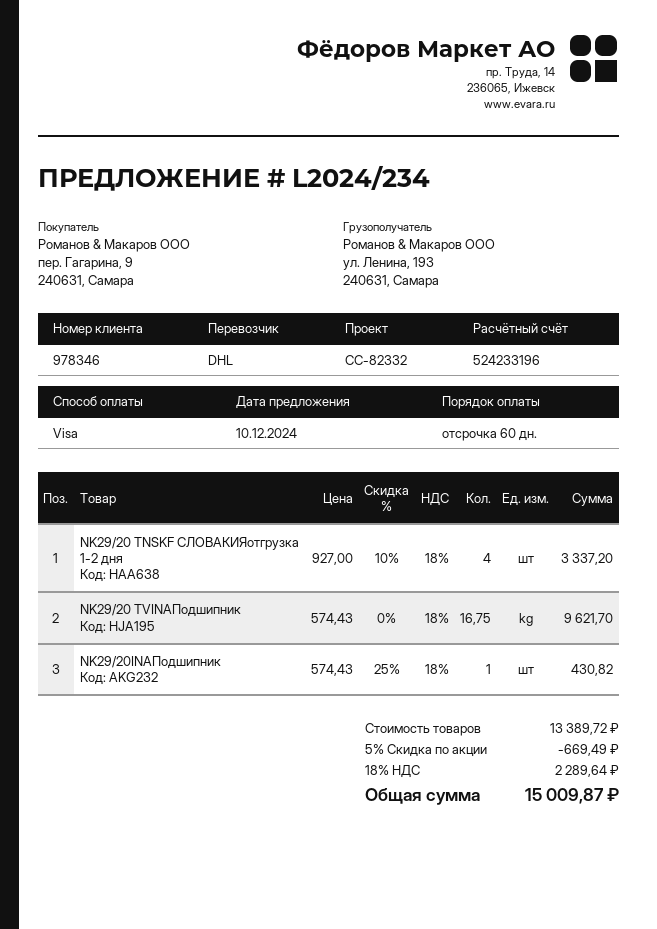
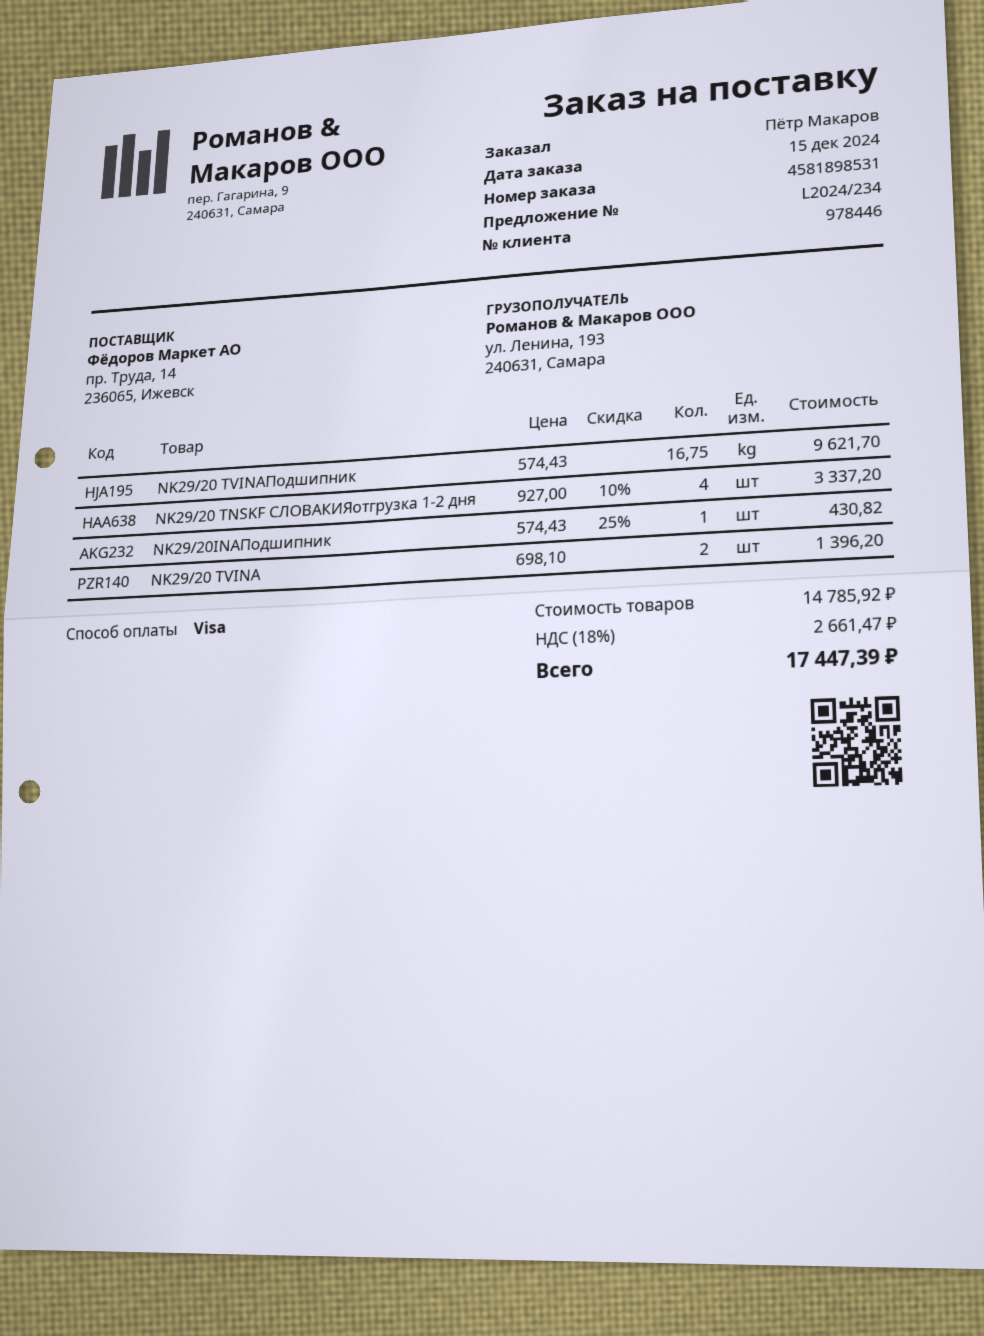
customer number: 978346 -> 978446
NK29/20 TVINA: none -> 2 x 698.10 = 1396.20
subtotal: 13389.72 -> 14785.92
discount: 5% = 669.49 -> none
tax: 18% = 2289.64 -> 18% = 2661.47
total: 15009.87 -> 17447.39

